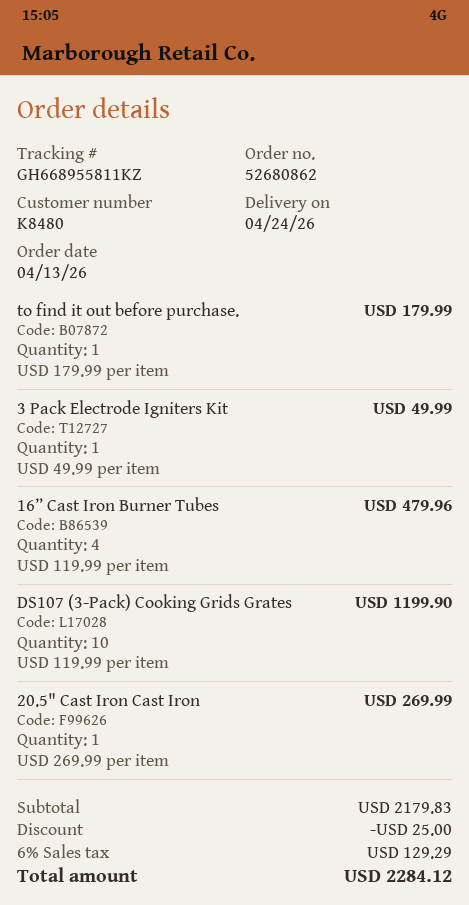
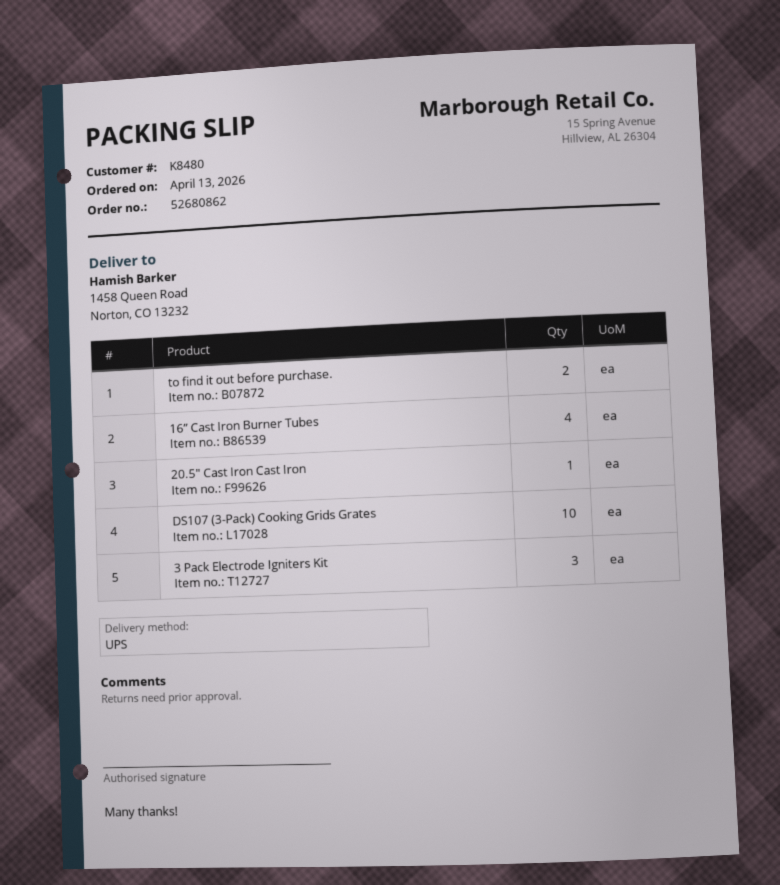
to find it out before purchase.: 1 -> 2
3 Pack Electrode Igniters Kit: 1 -> 3

